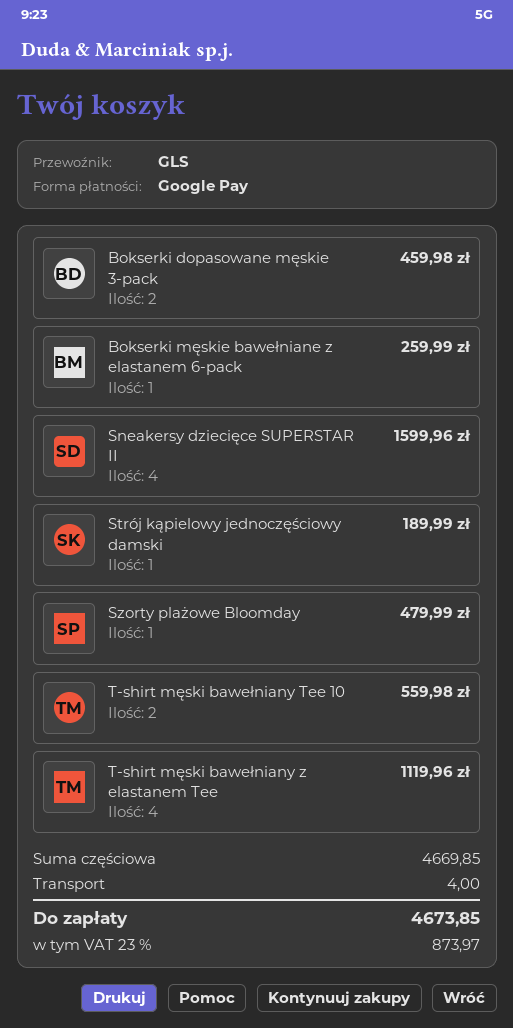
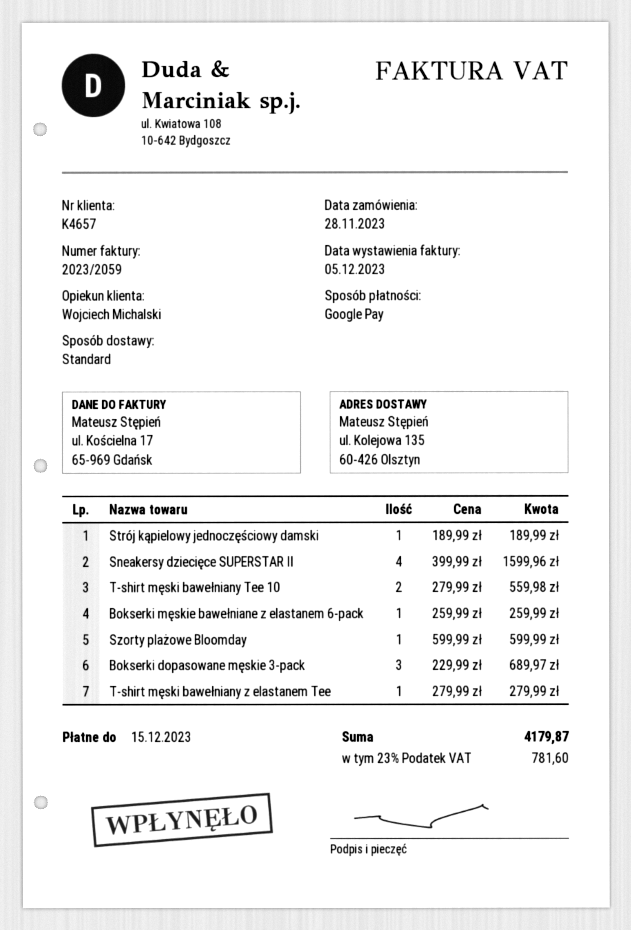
shipping method: GLS -> standard
Bokserki dopasowane męskie 3-pack: 2 for 459.98 -> 3 for 689.97
Szorty plażowe Bloomday: 1 for 479.99 -> 1 for 599.99
T-shirt męski bawełniany z elastanem Tee: 4 for 1119.96 -> 1 for 279.99
shipping: 4.00 -> none
tax: 23% = 873.97 -> 23% = 781.60
total: 4673.85 -> 4179.87

